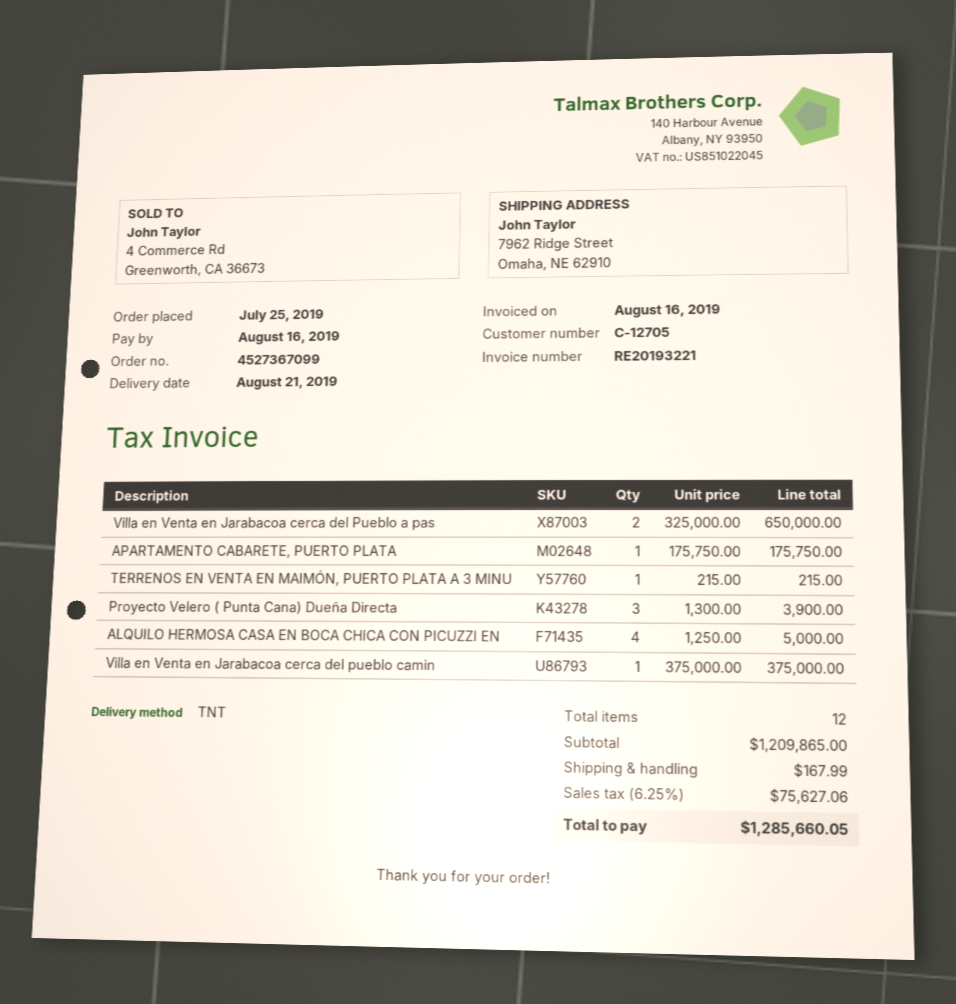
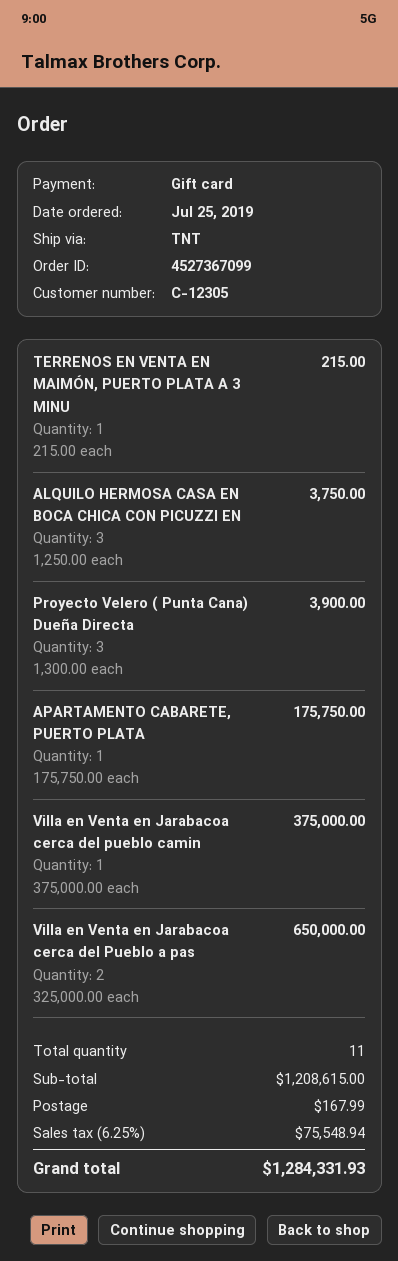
customer number: C-12705 -> C-12305
ALQUILO HERMOSA CASA EN BOCA CHICA CON PICUZZI EN: 4 x 1250.00 = 5000.00 -> 3 x 1250.00 = 3750.00
total quantity: 12 -> 11
subtotal: 1209865.00 -> 1208615.00
tax: 6.25% = 75627.06 -> 6.25% = 75548.94
total: 1285660.05 -> 1284331.93

